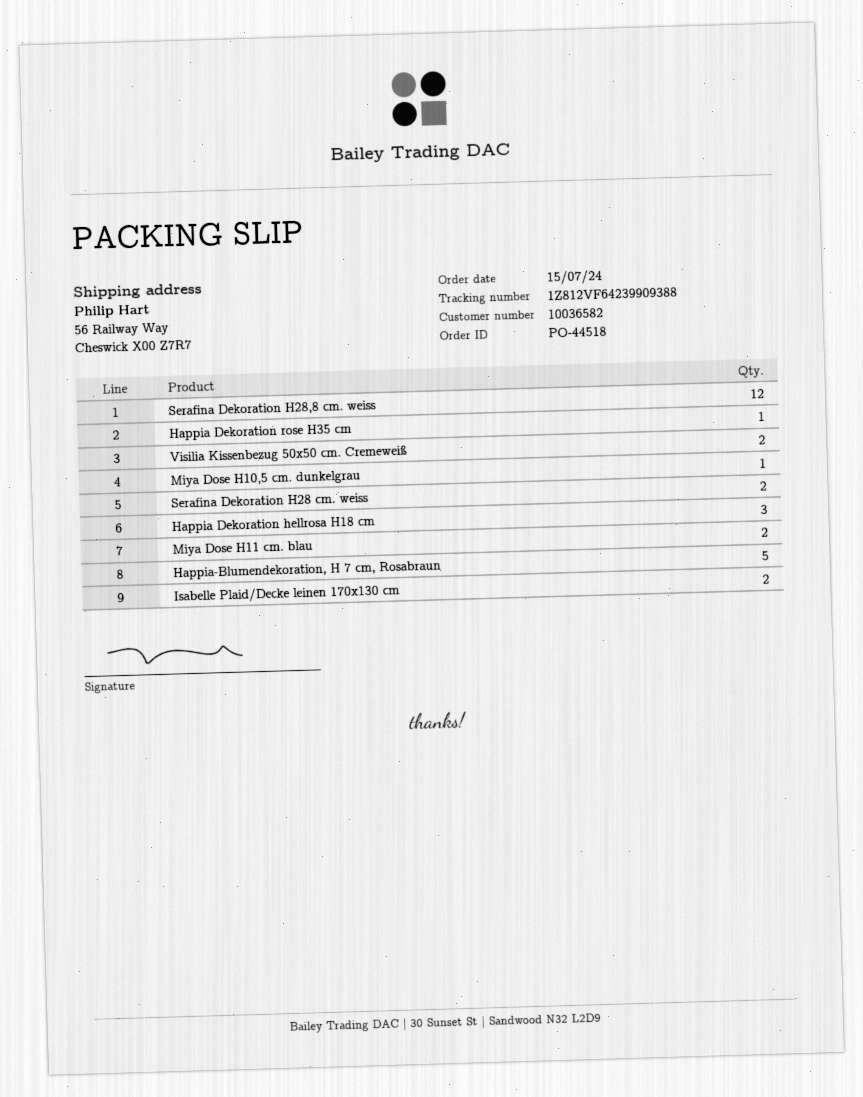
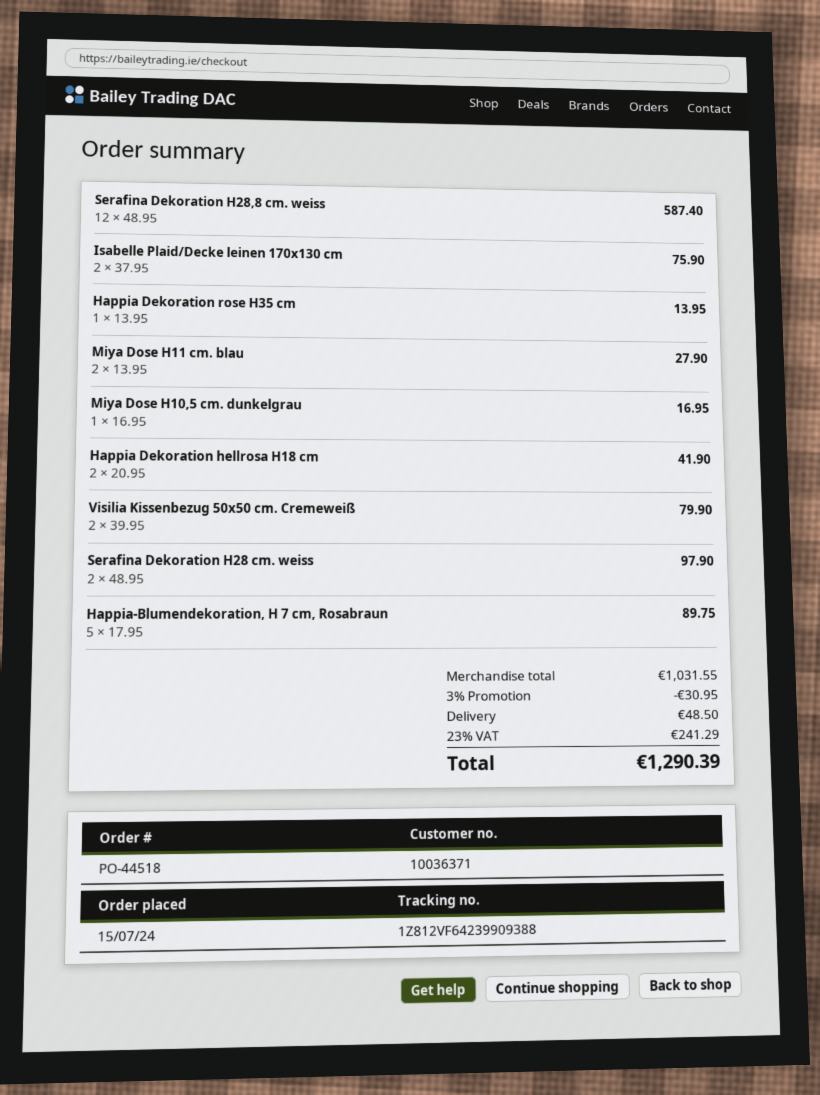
customer number: 10036582 -> 10036371
Happia Dekoration hellrosa H18 cm: 3 -> 2

